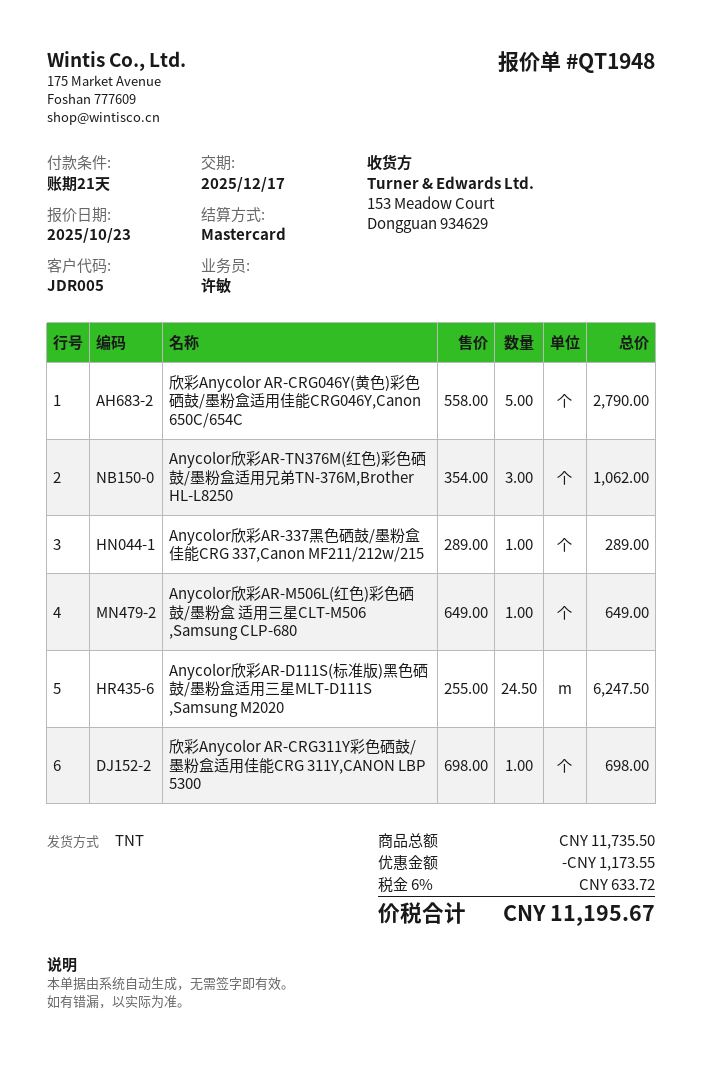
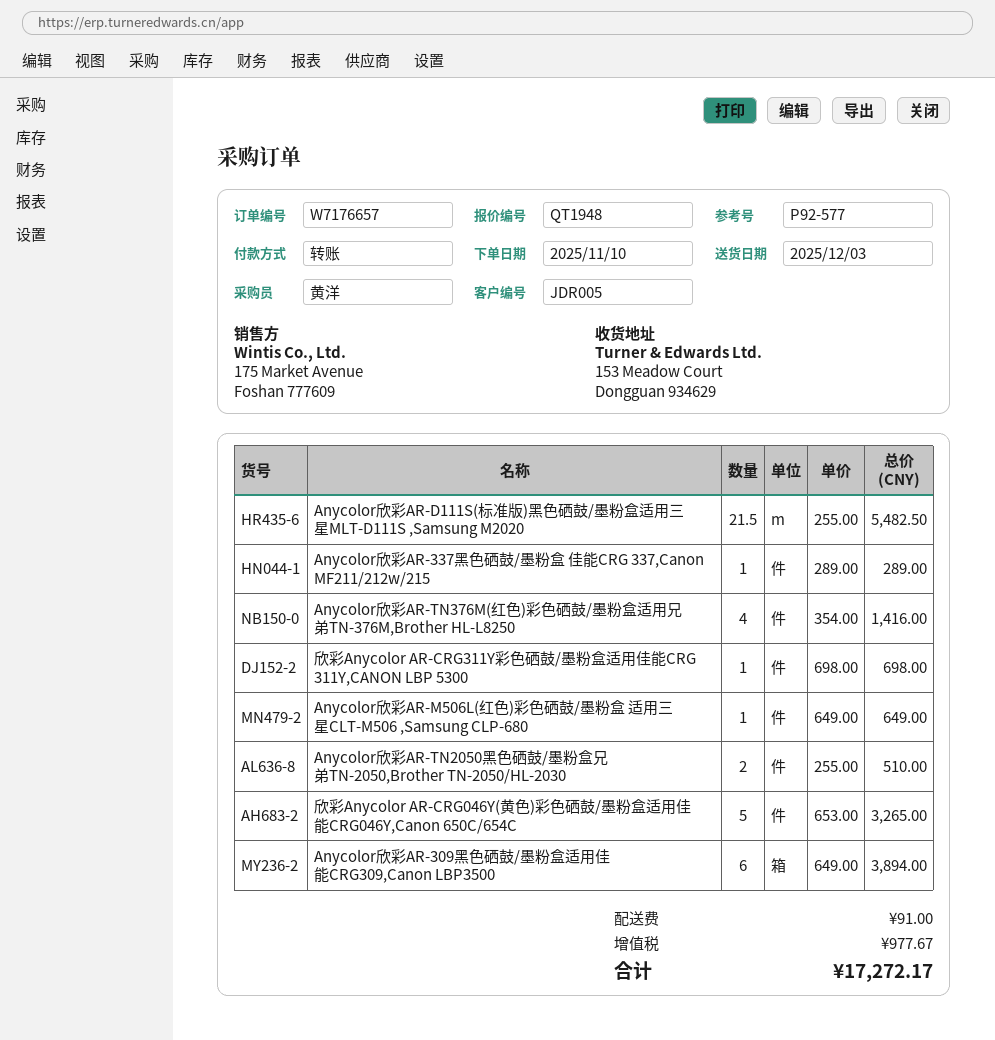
delivery date: 2025-12-17 -> 2025-12-03
payment method: Mastercard -> bank transfer
欣彩Anycolor AR-CRG046Y(黄色)彩色硒鼓/墨粉盒适用佳能CRG046Y,Canon 650C/654C: 5 x 558.00 = 2790.00 -> 5 x 653.00 = 3265.00
Anycolor欣彩AR-TN376M(红色)彩色硒鼓/墨粉盒适用兄弟TN-376M,Brother HL-L8250: 3 x 354.00 = 1062.00 -> 4 x 354.00 = 1416.00
Anycolor欣彩AR-D111S(标准版)黑色硒鼓/墨粉盒适用三星MLT-D111S ,Samsung M2020: 24.5 x 255.00 = 6247.50 -> 21.5 x 255.00 = 5482.50
Anycolor欣彩AR-TN2050黑色硒鼓/墨粉盒兄弟TN-2050,Brother TN-2050/HL-2030: none -> 2 x 255.00 = 510.00
Anycolor欣彩AR-309黑色硒鼓/墨粉盒适用佳能CRG309,Canon LBP3500: none -> 6 x 649.00 = 3894.00
discount: 1173.55 -> none
shipping: none -> 91.00
tax: 633.72 -> 977.67
total: 11195.67 -> 17272.17

